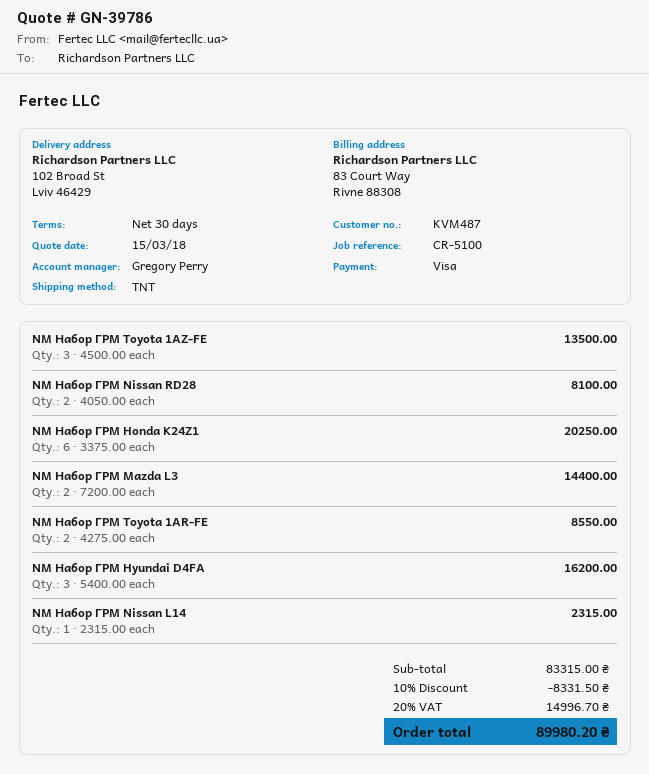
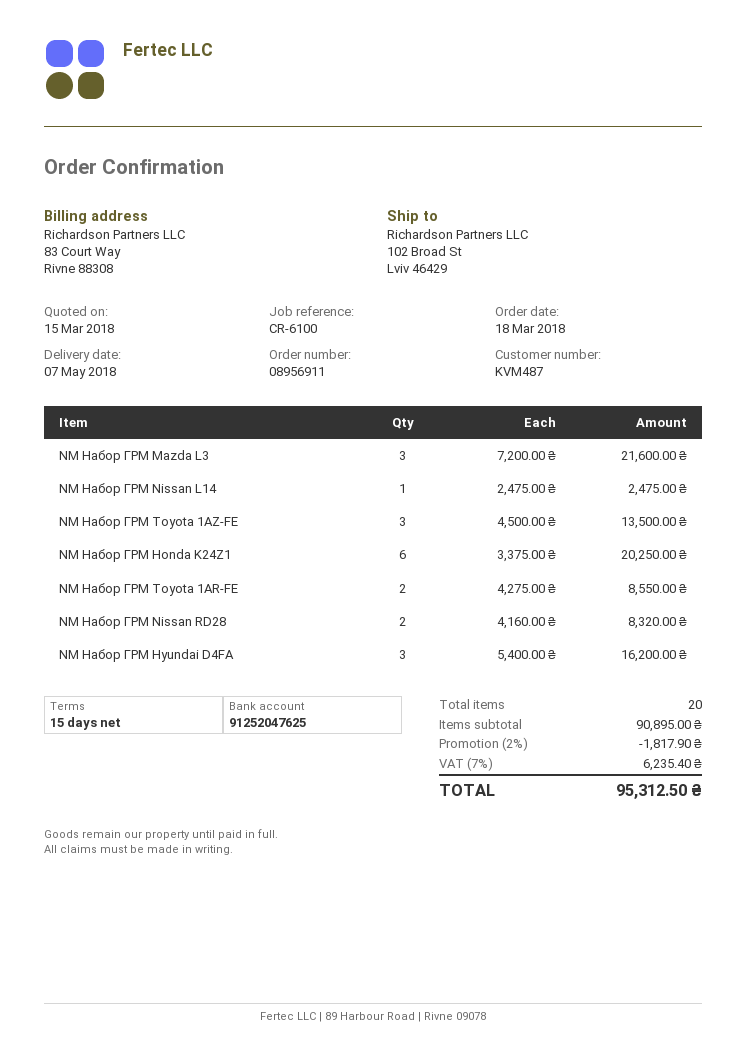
payment terms: 30 days -> 15 days
reference: CR-5100 -> CR-6100
NM Набор ГРМ Nissan RD28: 2 x 4050.00 = 8100.00 -> 2 x 4160.00 = 8320.00
NM Набор ГРМ Mazda L3: 2 x 7200.00 = 14400.00 -> 3 x 7200.00 = 21600.00
NM Набор ГРМ Nissan L14: 1 x 2315.00 = 2315.00 -> 1 x 2475.00 = 2475.00
subtotal: 83315.00 -> 90895.00
discount: 10% = 8331.50 -> 2% = 1817.90
tax: 20% = 14996.70 -> 7% = 6235.40
total: 89980.20 -> 95312.50

